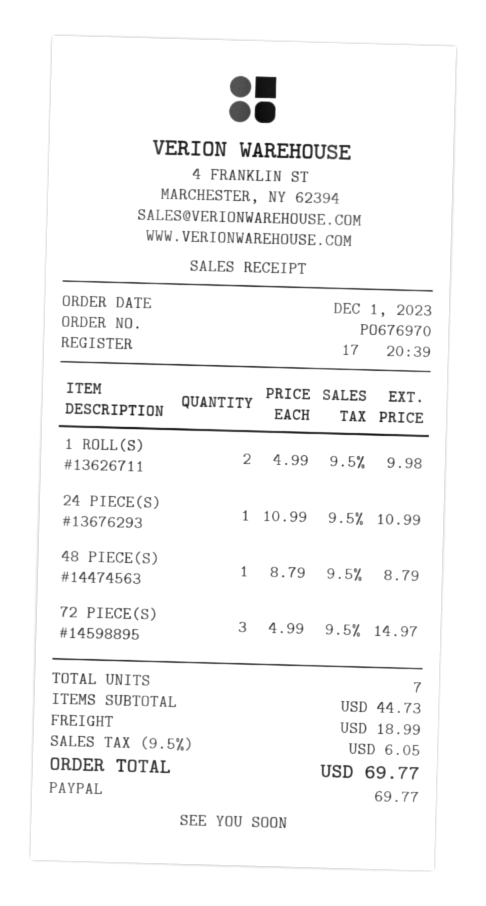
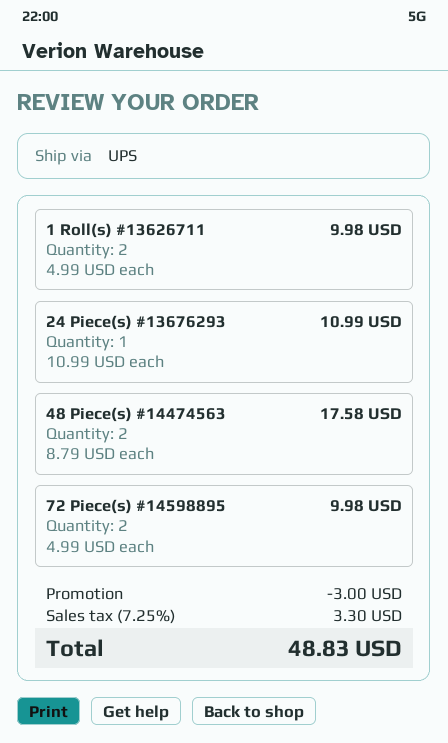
48 PIECE(S) #14474563: 1 x 8.79 = 8.79 -> 2 x 8.79 = 17.58
72 PIECE(S) #14598895: 3 x 4.99 = 14.97 -> 2 x 4.99 = 9.98
discount: none -> 3.00
shipping: 18.99 -> none
tax: 9.5% = 6.05 -> 7.25% = 3.30
total: 69.77 -> 48.83

